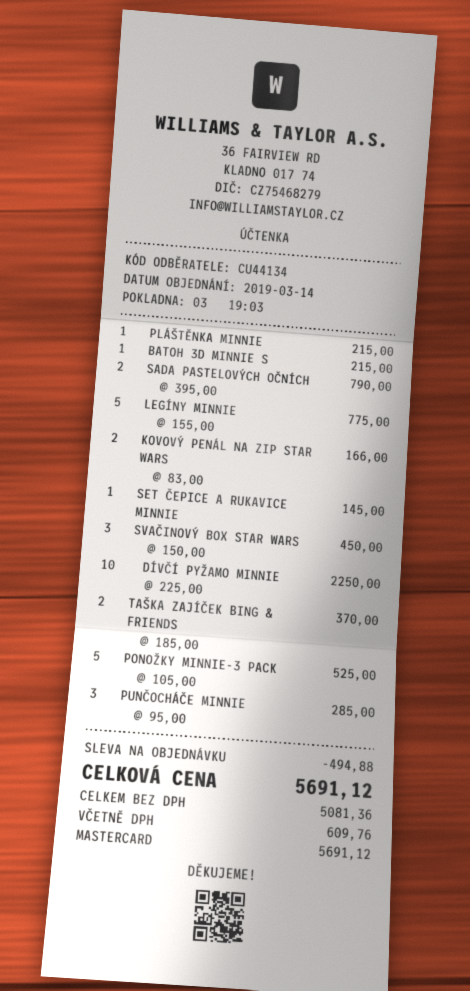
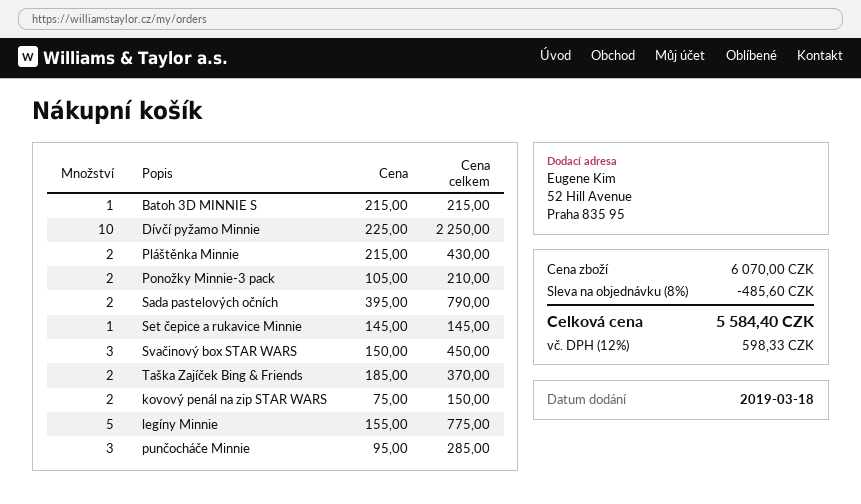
PLÁŠTĚNKA MINNIE: 1 x 215.00 = 215.00 -> 2 x 215.00 = 430.00
KOVOVÝ PENÁL NA ZIP STAR WARS: 2 x 83.00 = 166.00 -> 2 x 75.00 = 150.00
PONOŽKY MINNIE-3 PACK: 5 x 105.00 = 525.00 -> 2 x 105.00 = 210.00
discount: 494.88 -> 485.60
tax: 609.76 -> 598.33
total: 5691.12 -> 5584.40

